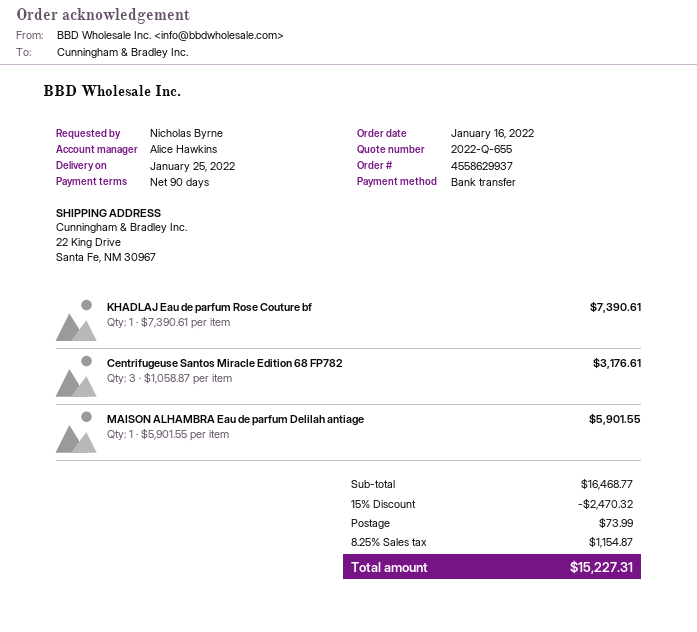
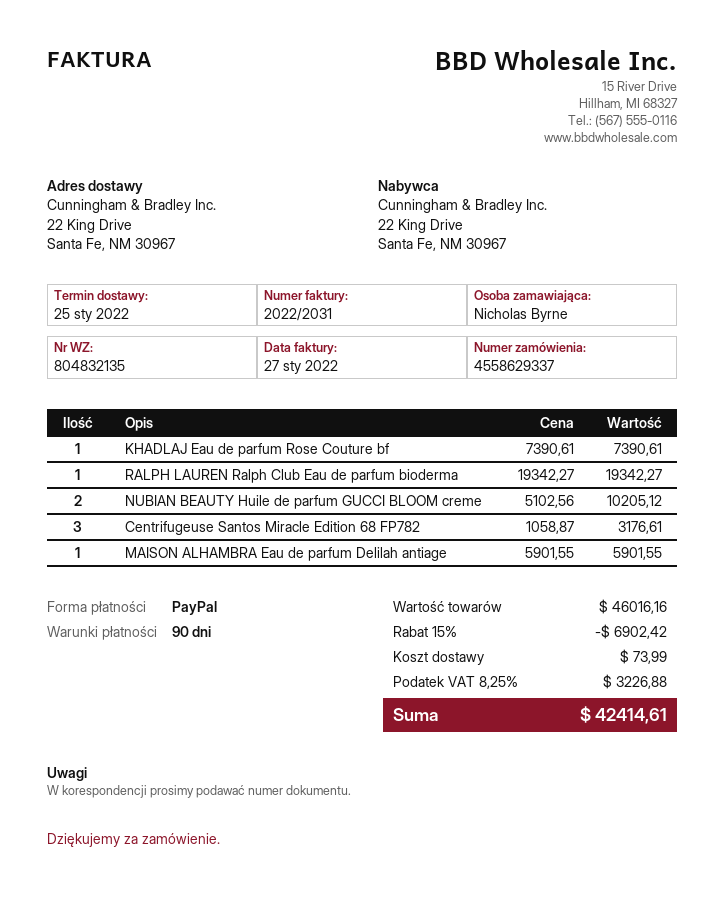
order number: 4558629937 -> 4558629337
payment method: bank transfer -> PayPal
RALPH LAUREN Ralph Club Eau de parfum bioderma: none -> 1 x 19342.27 = 19342.27
NUBIAN BEAUTY Huile de parfum GUCCI BLOOM creme: none -> 2 x 5102.56 = 10205.12
subtotal: 16468.77 -> 46016.16
discount: 15% = 2470.32 -> 15% = 6902.42
tax: 8.25% = 1154.87 -> 8.25% = 3226.88
total: 15227.31 -> 42414.61

